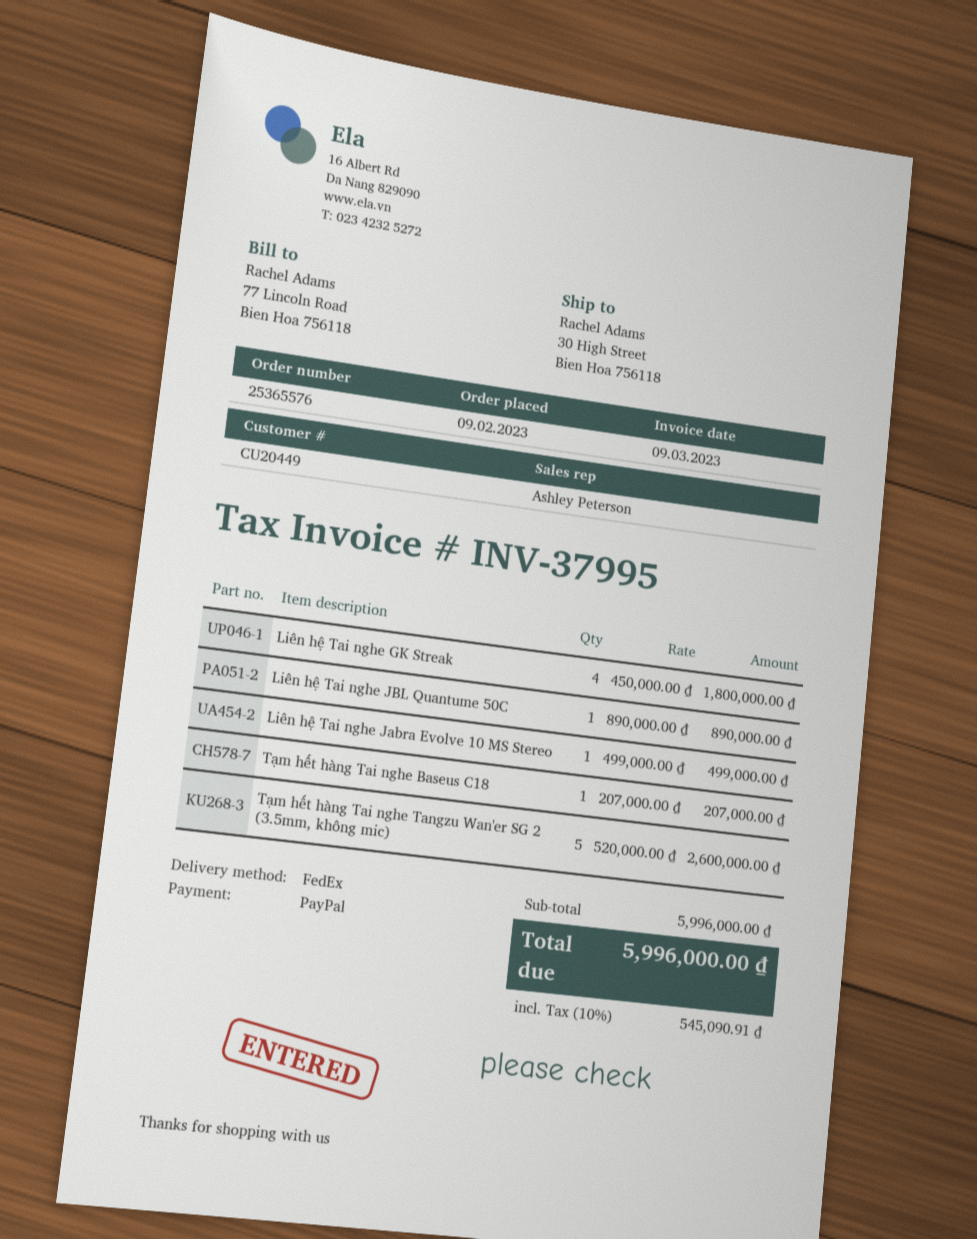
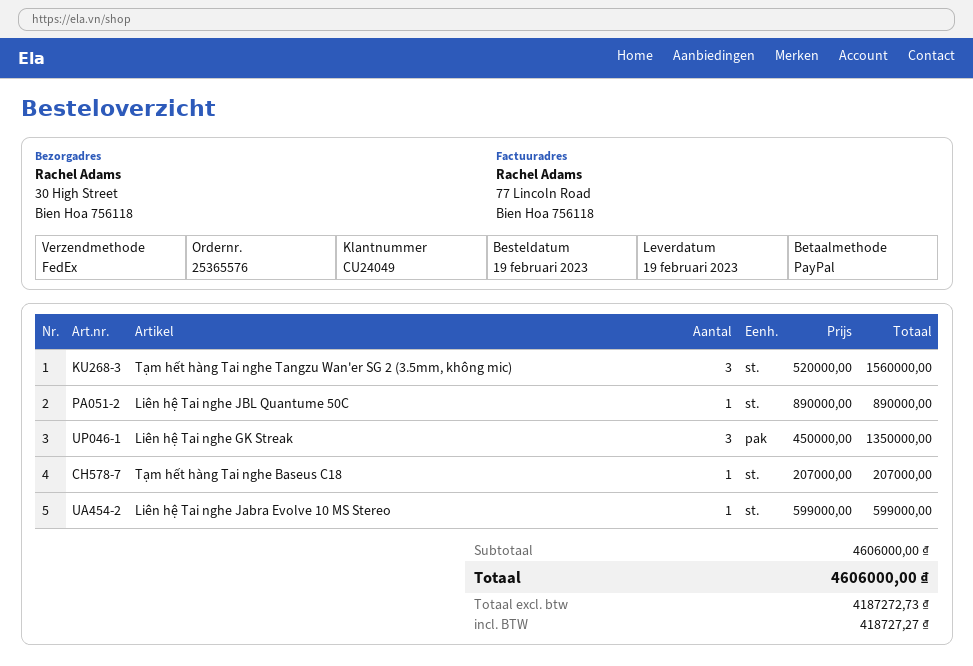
order date: 2023-02-09 -> 2023-02-19
customer number: CU20449 -> CU24049
Liên hệ Tai nghe GK Streak: 4 x 450000.00 = 1800000.00 -> 3 x 450000.00 = 1350000.00
Liên hệ Tai nghe Jabra Evolve 10 MS Stereo: 1 x 499000.00 = 499000.00 -> 1 x 599000.00 = 599000.00
Tạm hết hàng Tai nghe Tangzu Wan'er SG 2 (3.5mm, không mic): 5 x 520000.00 = 2600000.00 -> 3 x 520000.00 = 1560000.00
subtotal: 5996000.00 -> 4606000.00
tax: 545090.91 -> 418727.27
total: 5996000.00 -> 4606000.00

